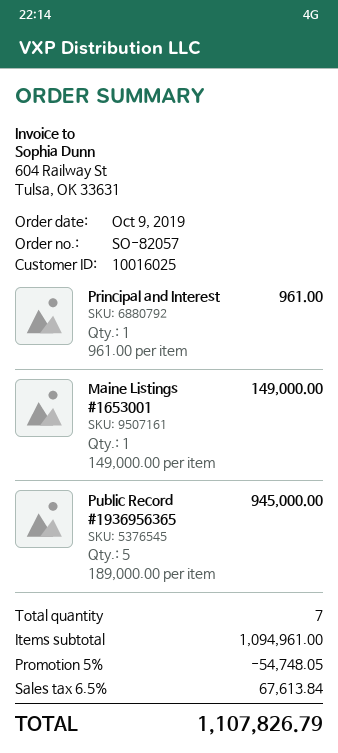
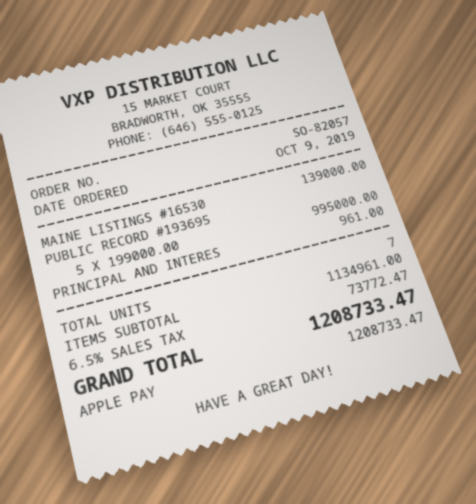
Maine Listings #1653001: 1 x 149000.00 = 149000.00 -> 1 x 139000.00 = 139000.00
Public Record #1936956365: 5 x 189000.00 = 945000.00 -> 5 x 199000.00 = 995000.00
subtotal: 1094961.00 -> 1134961.00
discount: 5% = 54748.05 -> none
tax: 6.5% = 67613.84 -> 6.5% = 73772.47
total: 1107826.79 -> 1208733.47

